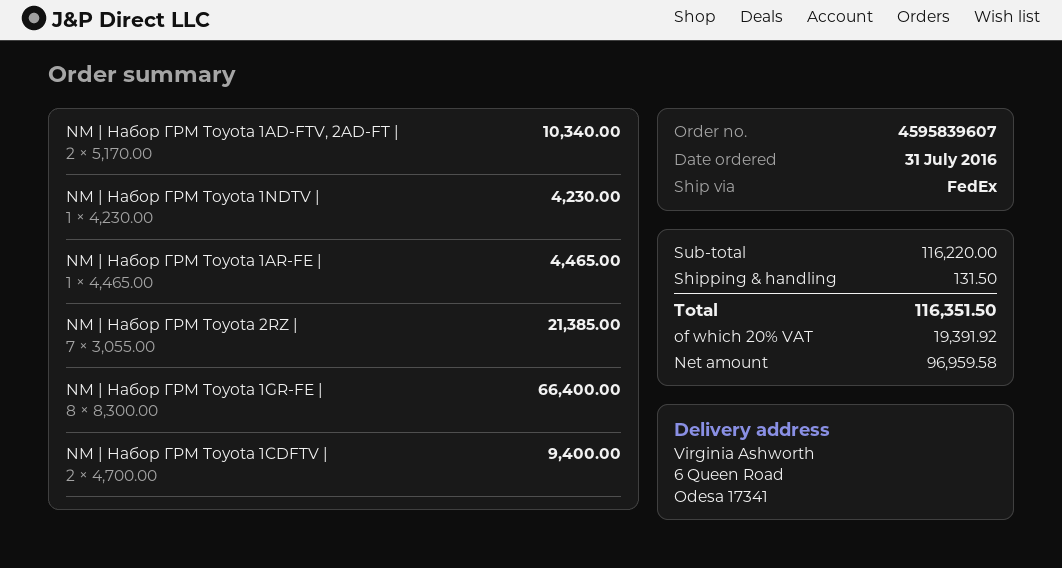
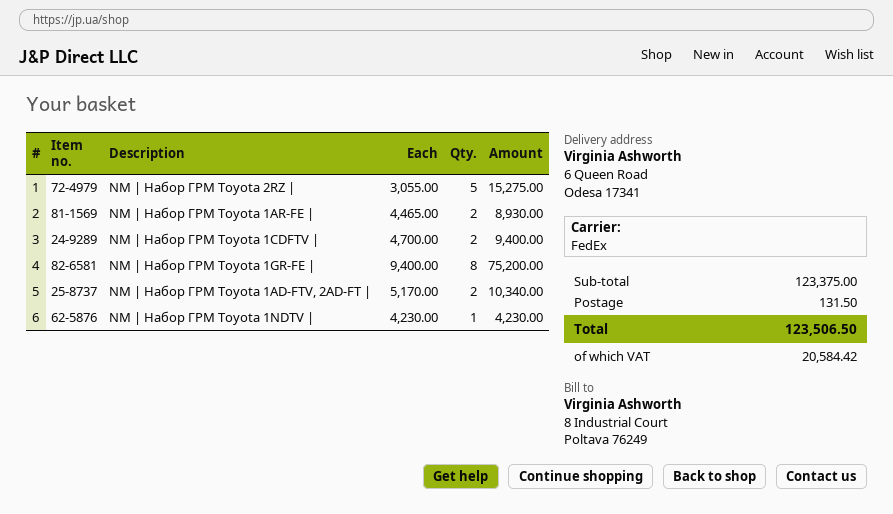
NM | Набор ГРМ Toyota 1AR-FE |: 1 x 4465.00 = 4465.00 -> 2 x 4465.00 = 8930.00
NM | Набор ГРМ Toyota 2RZ |: 7 x 3055.00 = 21385.00 -> 5 x 3055.00 = 15275.00
NM | Набор ГРМ Toyota 1GR-FE |: 8 x 8300.00 = 66400.00 -> 8 x 9400.00 = 75200.00
subtotal: 116220.00 -> 123375.00
tax: 19391.92 -> 20584.42
total: 116351.50 -> 123506.50

